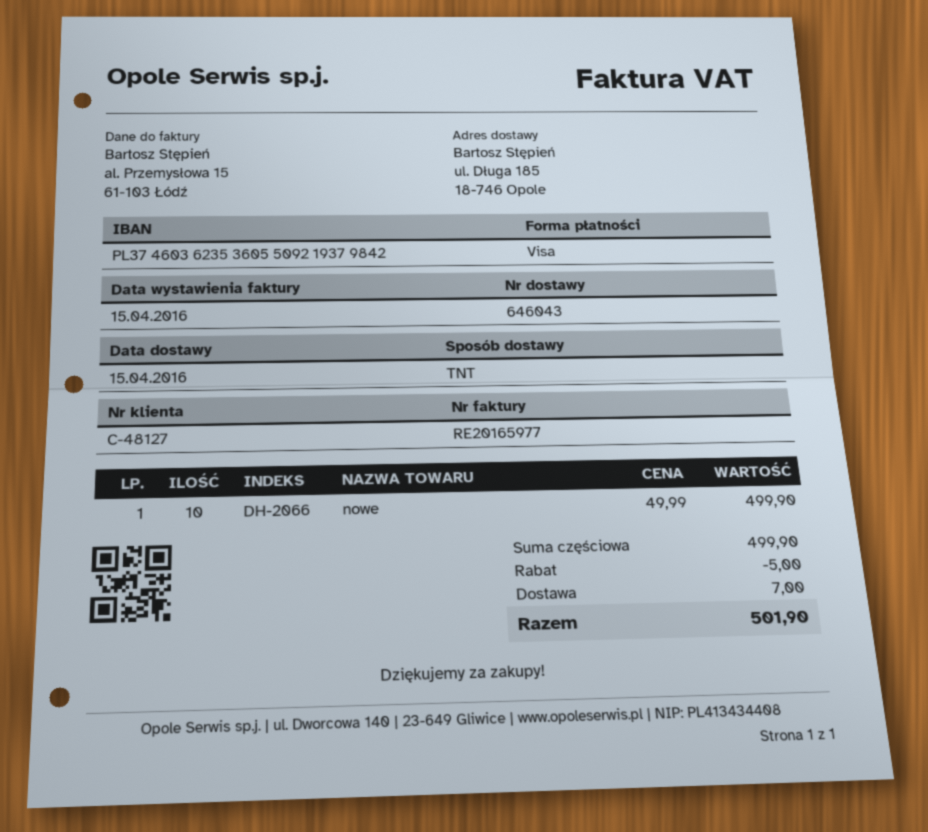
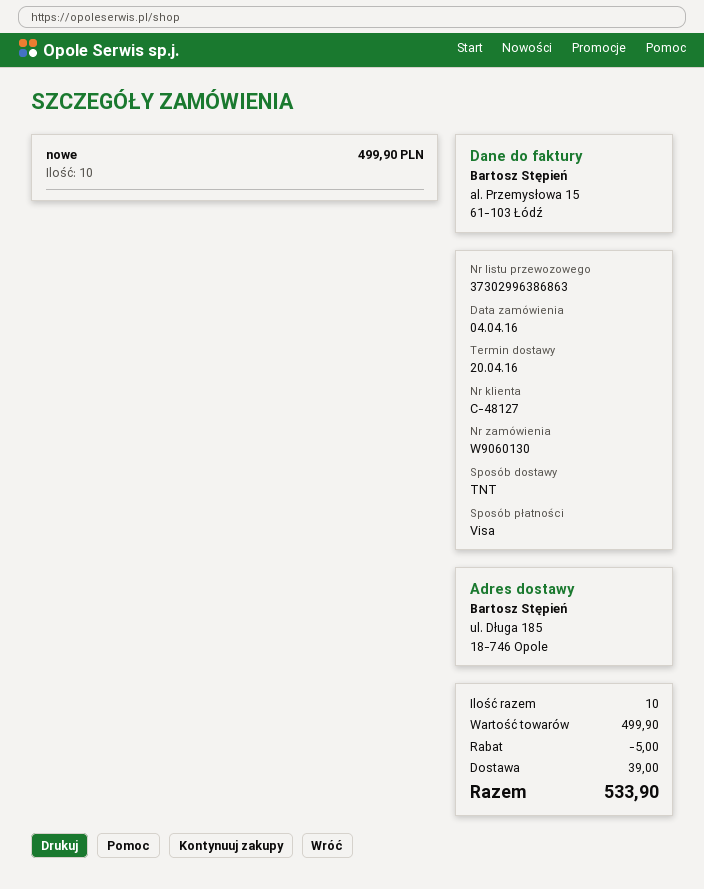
delivery date: 2016-04-15 -> 2016-04-20
shipping: 7.00 -> 39.00
total: 501.90 -> 533.90

